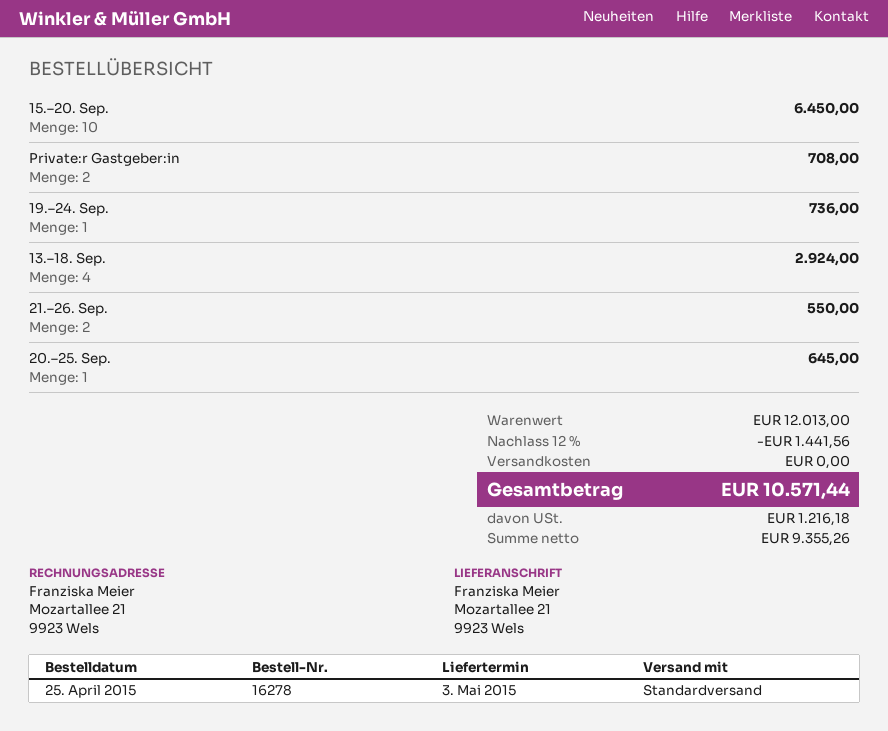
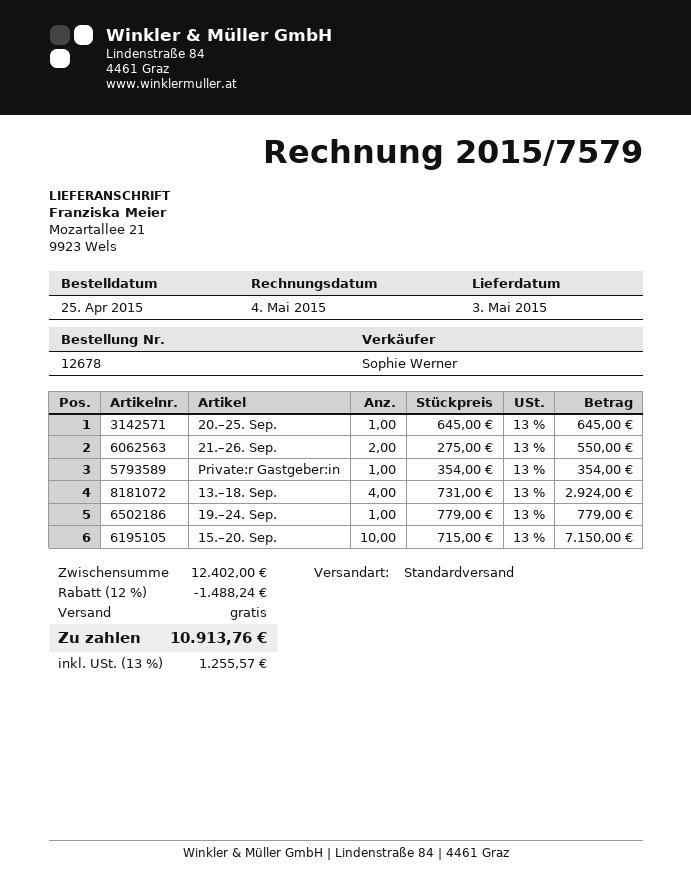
order number: 16278 -> 12678
15.–20. Sep.: 10 for 6450.00 -> 10 for 7150.00
Private:r Gastgeber:in: 2 for 708.00 -> 1 for 354.00
19.–24. Sep.: 1 for 736.00 -> 1 for 779.00
subtotal: 12013.00 -> 12402.00
discount: 12% = 1441.56 -> 12% = 1488.24
tax: 1216.18 -> 1255.57
total: 10571.44 -> 10913.76

